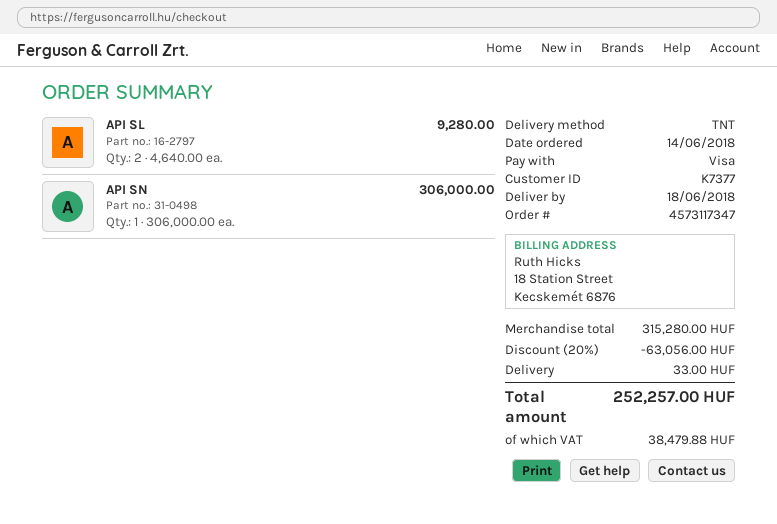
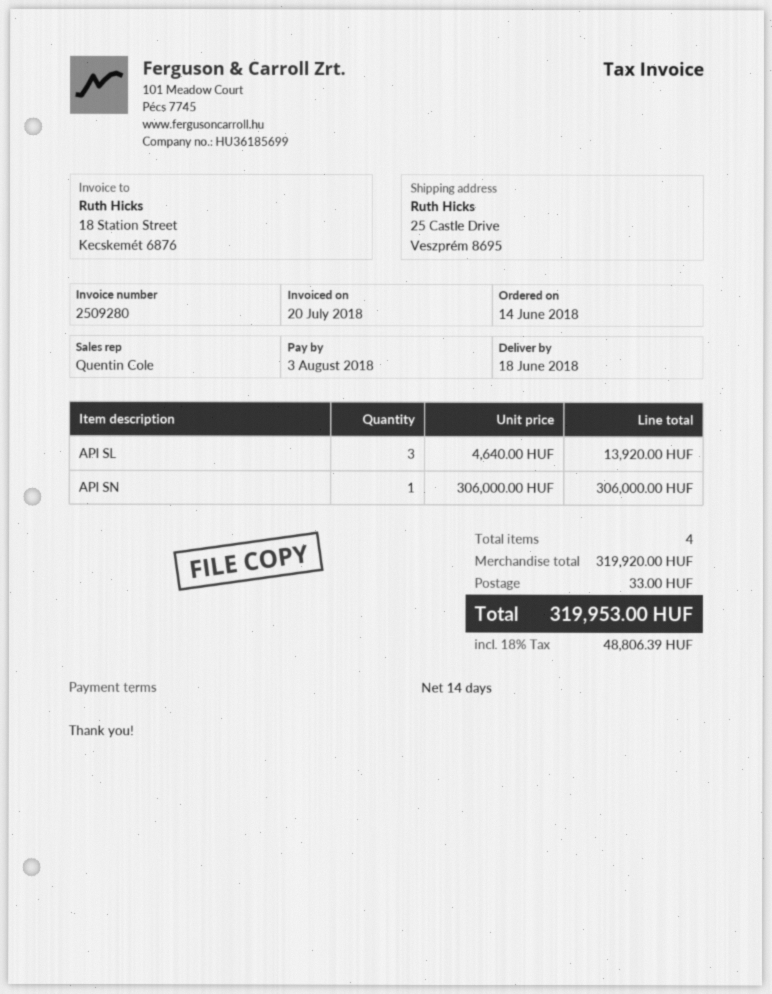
API SL: 2 x 4640.00 = 9280.00 -> 3 x 4640.00 = 13920.00
subtotal: 315280.00 -> 319920.00
discount: 20% = 63056.00 -> none
tax: 38479.88 -> 48806.39
total: 252257.00 -> 319953.00

